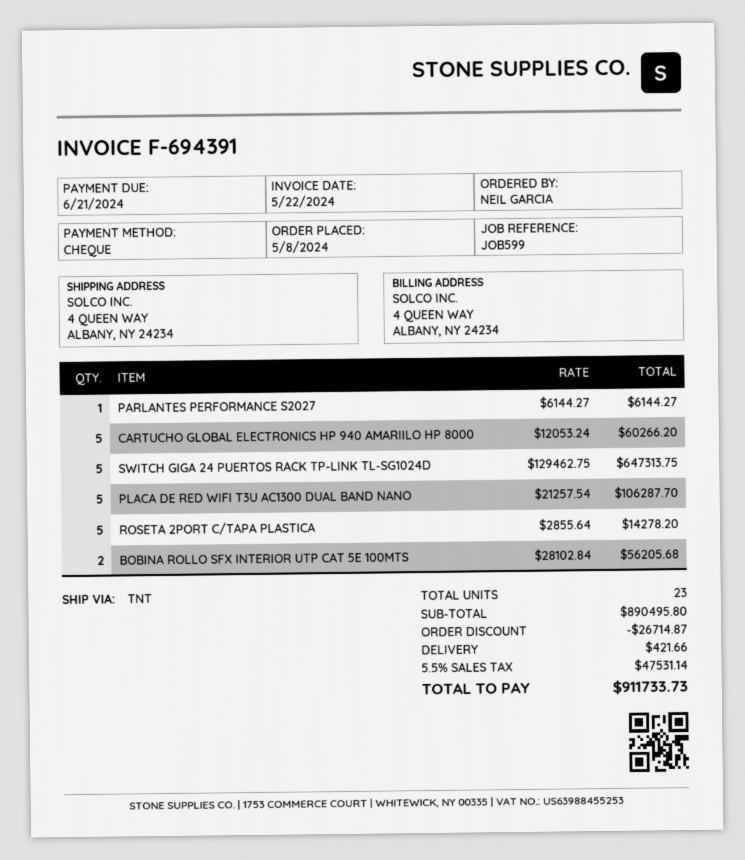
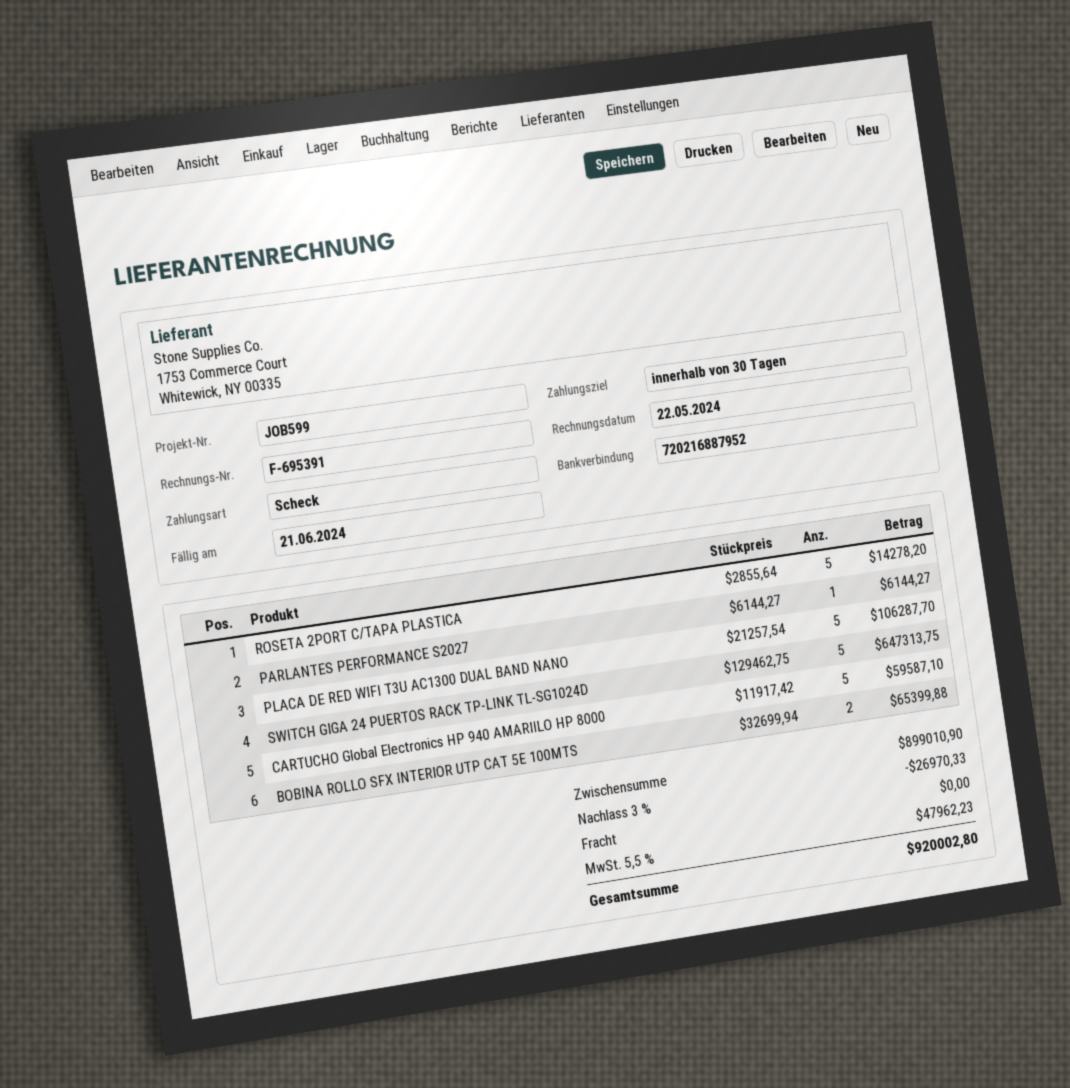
invoice number: F-694391 -> F-695391
CARTUCHO GLOBAL ELECTRONICS HP 940 AMARIILO HP 8000: 5 x 12053.24 = 60266.20 -> 5 x 11917.42 = 59587.10
BOBINA ROLLO SFX INTERIOR UTP CAT 5E 100MTS: 2 x 28102.84 = 56205.68 -> 2 x 32699.94 = 65399.88
subtotal: 890495.80 -> 899010.90
discount: 26714.87 -> 26970.33
shipping: 421.66 -> 0.00
tax: 5.5% = 47531.14 -> 5.5% = 47962.23
total: 911733.73 -> 920002.80

